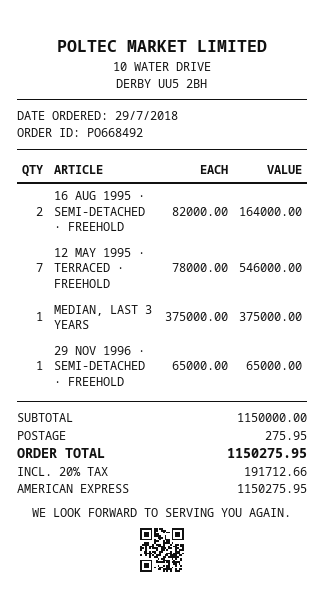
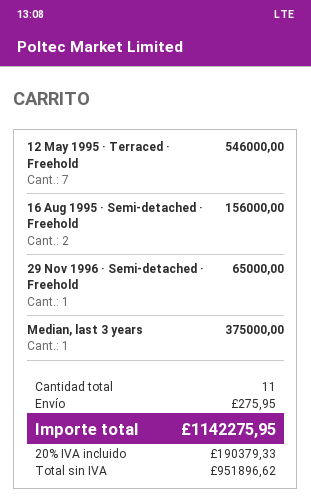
16 AUG 1995 · SEMI-DETACHED · FREEHOLD: 2 for 164000.00 -> 2 for 156000.00
tax: 20% = 191712.66 -> 20% = 190379.33
total: 1150275.95 -> 1142275.95

